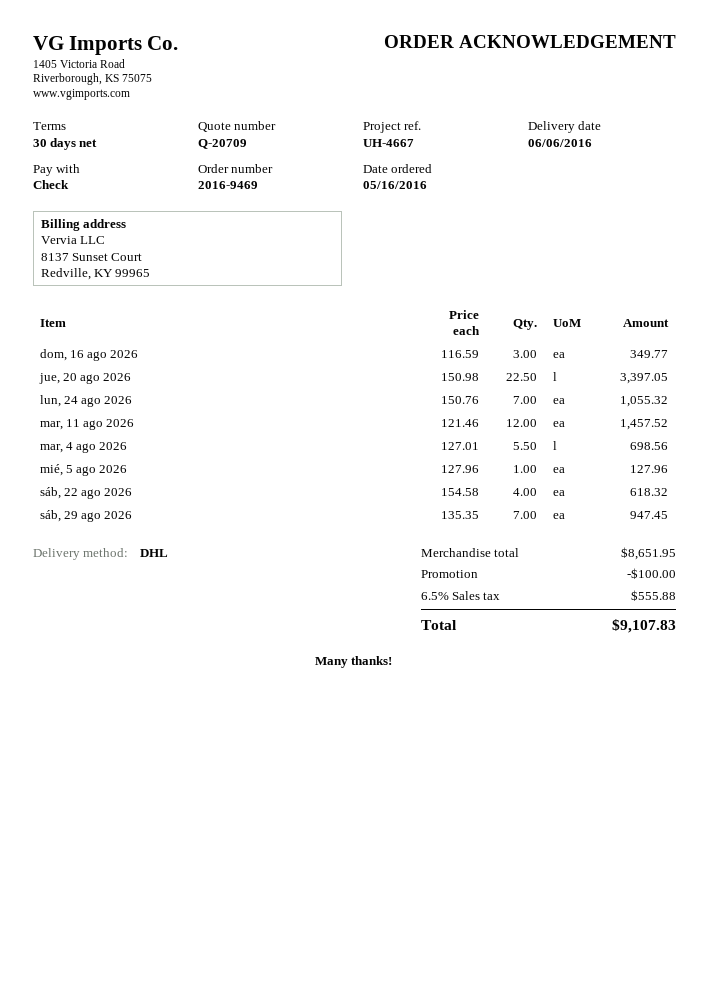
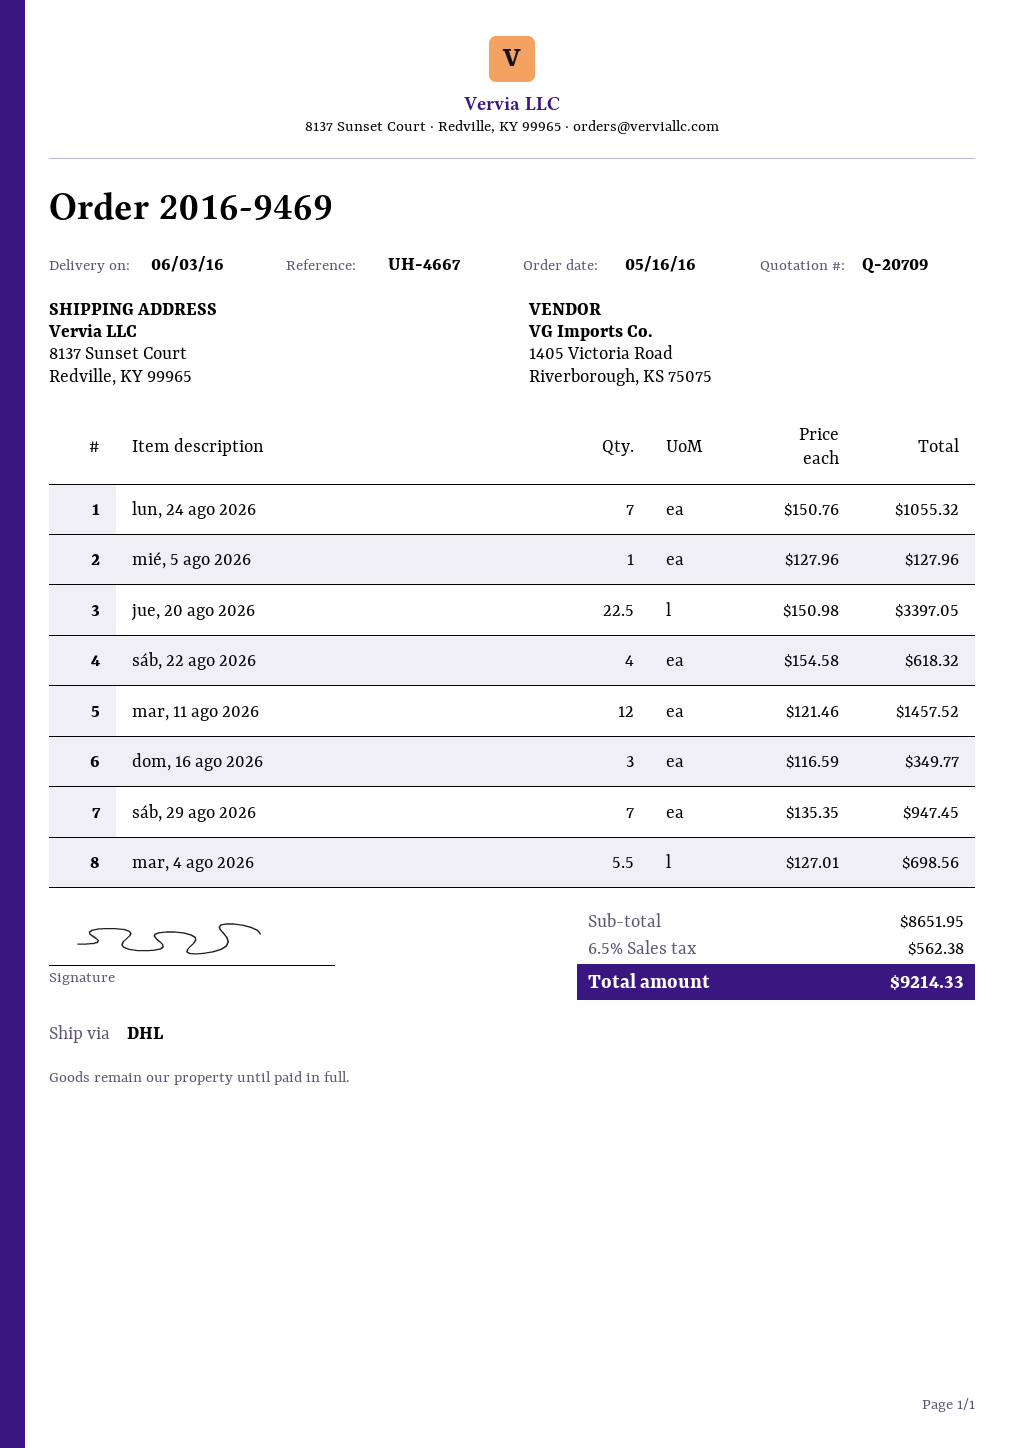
delivery date: 2016-06-06 -> 2016-06-03
discount: 100.00 -> none
tax: 6.5% = 555.88 -> 6.5% = 562.38
total: 9107.83 -> 9214.33

